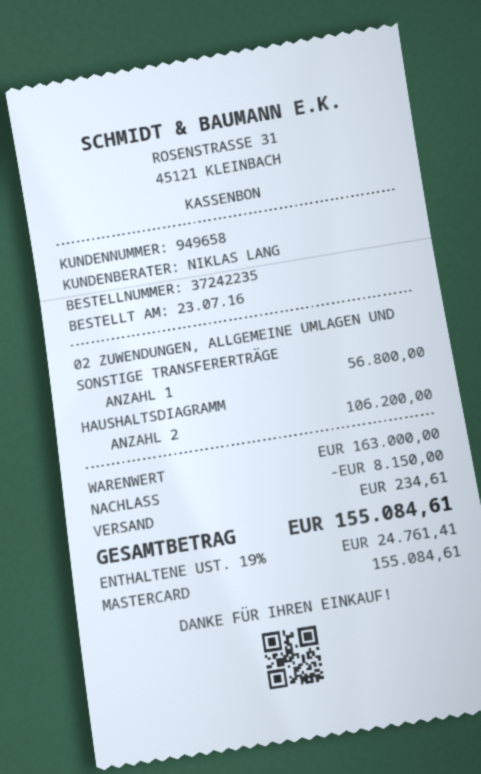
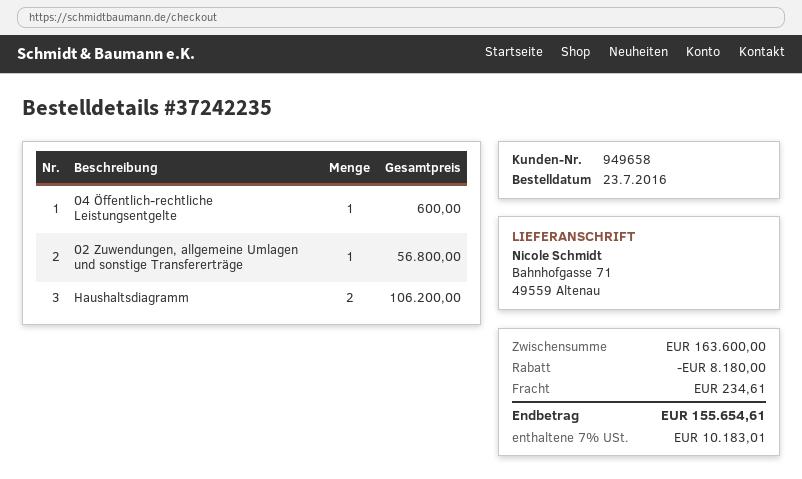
04 Öffentlich-rechtliche Leistungsentgelte: none -> 1 for 600.00
subtotal: 163000.00 -> 163600.00
discount: 8150.00 -> 8180.00
tax: 19% = 24761.41 -> 7% = 10183.01
total: 155084.61 -> 155654.61

